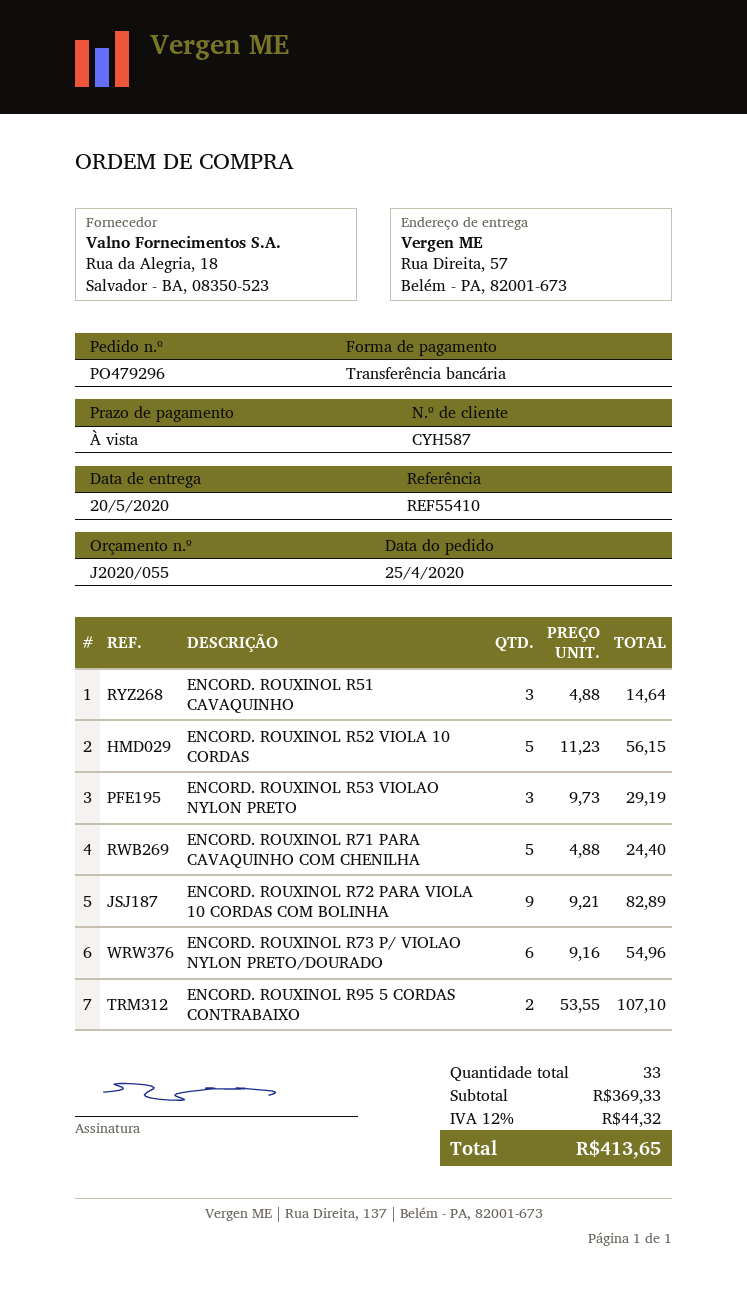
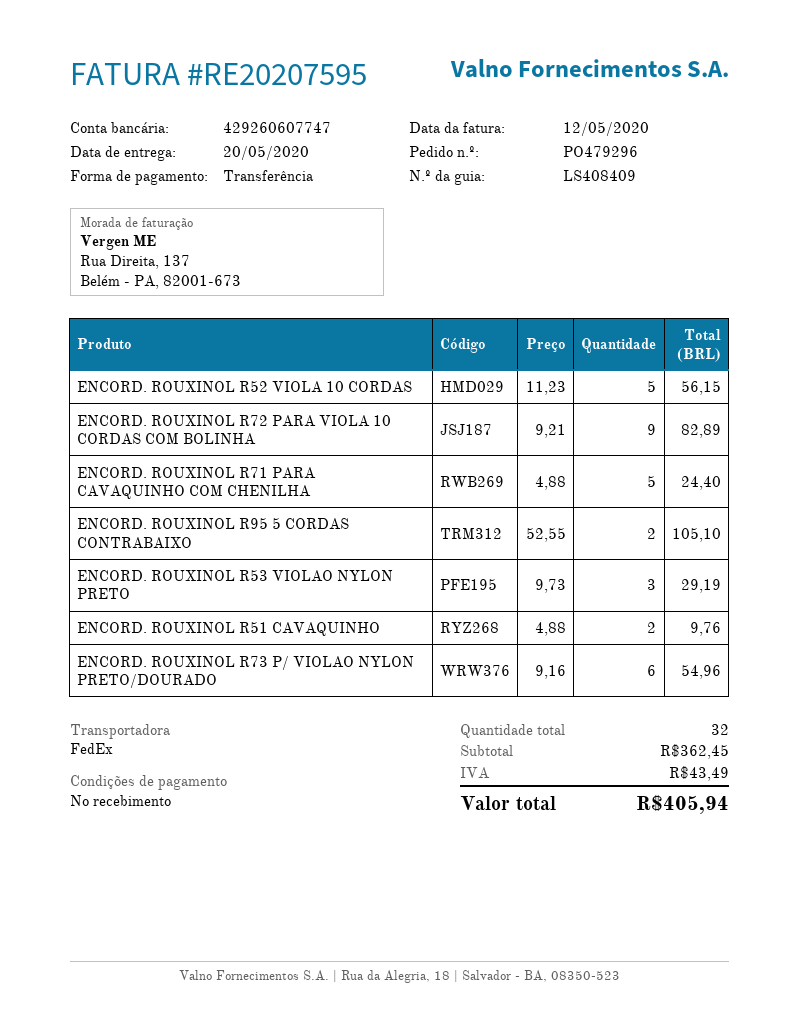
ENCORD. ROUXINOL R51 CAVAQUINHO: 3 x 4.88 = 14.64 -> 2 x 4.88 = 9.76
ENCORD. ROUXINOL R95 5 CORDAS CONTRABAIXO: 2 x 53.55 = 107.10 -> 2 x 52.55 = 105.10
total quantity: 33 -> 32
subtotal: 369.33 -> 362.45
tax: 44.32 -> 43.49
total: 413.65 -> 405.94

